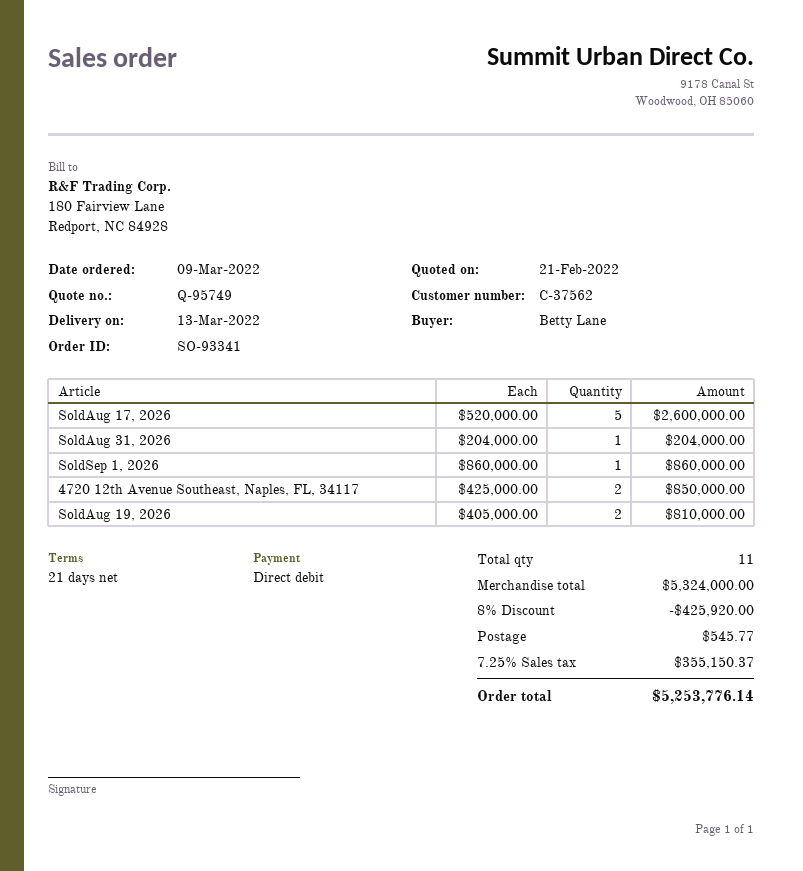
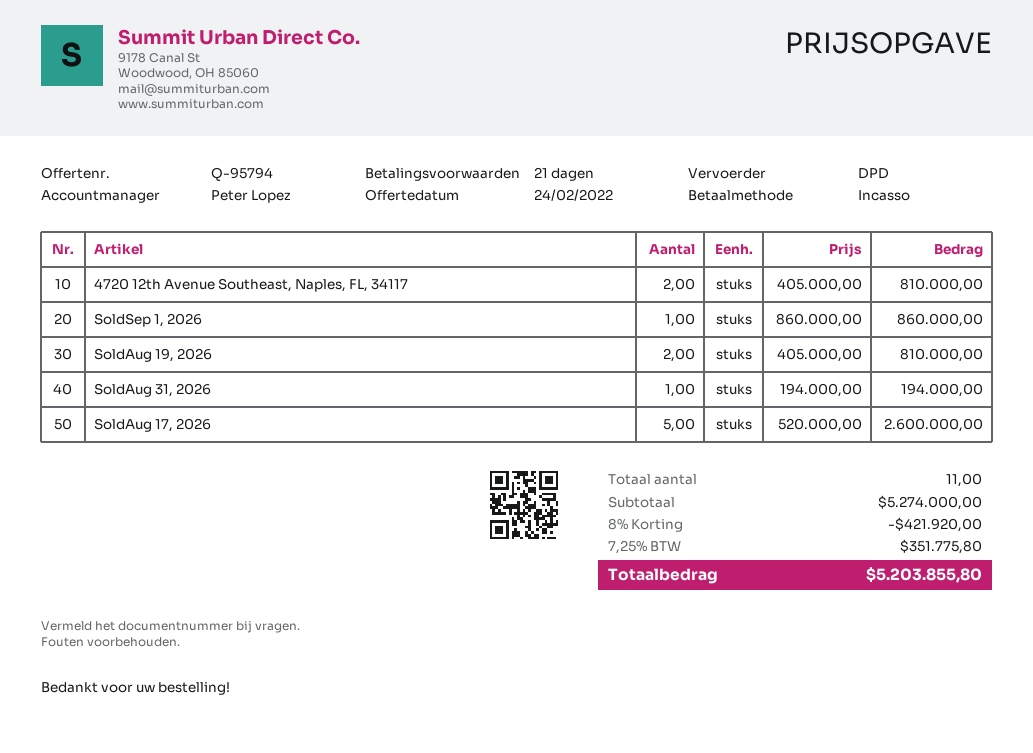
quote number: Q-95749 -> Q-95794
quote date: 2022-02-21 -> 2022-02-24
SoldAug 31, 2026: 1 x 204000.00 = 204000.00 -> 1 x 194000.00 = 194000.00
4720 12th Avenue Southeast, Naples, FL, 34117: 2 x 425000.00 = 850000.00 -> 2 x 405000.00 = 810000.00
subtotal: 5324000.00 -> 5274000.00
discount: 8% = 425920.00 -> 8% = 421920.00
shipping: 545.77 -> none
tax: 7.25% = 355150.37 -> 7.25% = 351775.80
total: 5253776.14 -> 5203855.80

